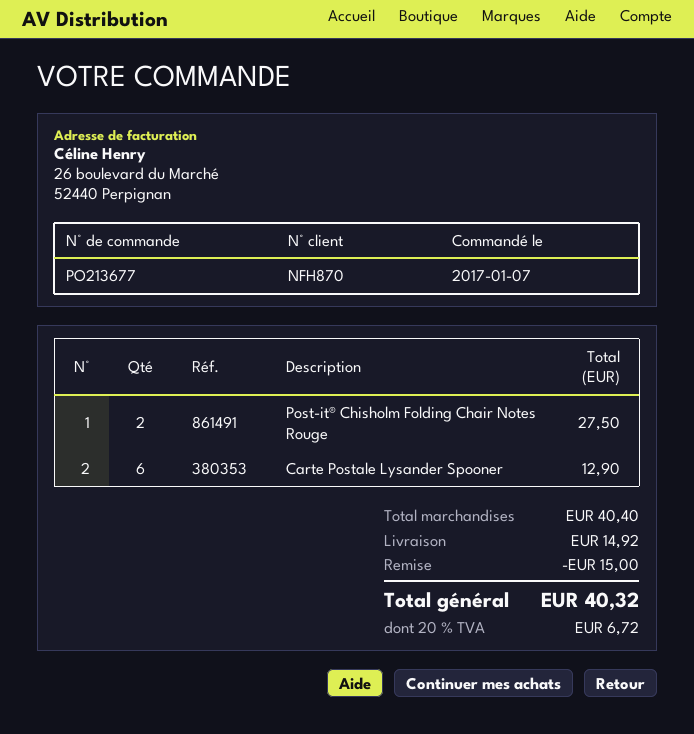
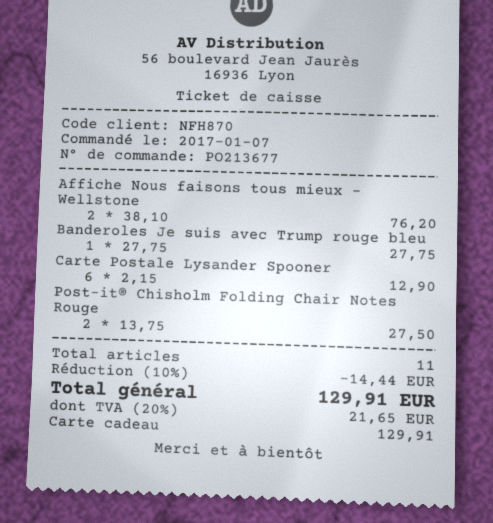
Affiche Nous faisons tous mieux - Wellstone: none -> 2 for 76.20
Banderoles Je suis avec Trump rouge bleu: none -> 1 for 27.75
discount: 15.00 -> 14.44
shipping: 14.92 -> none
tax: 20% = 6.72 -> 20% = 21.65
total: 40.32 -> 129.91

